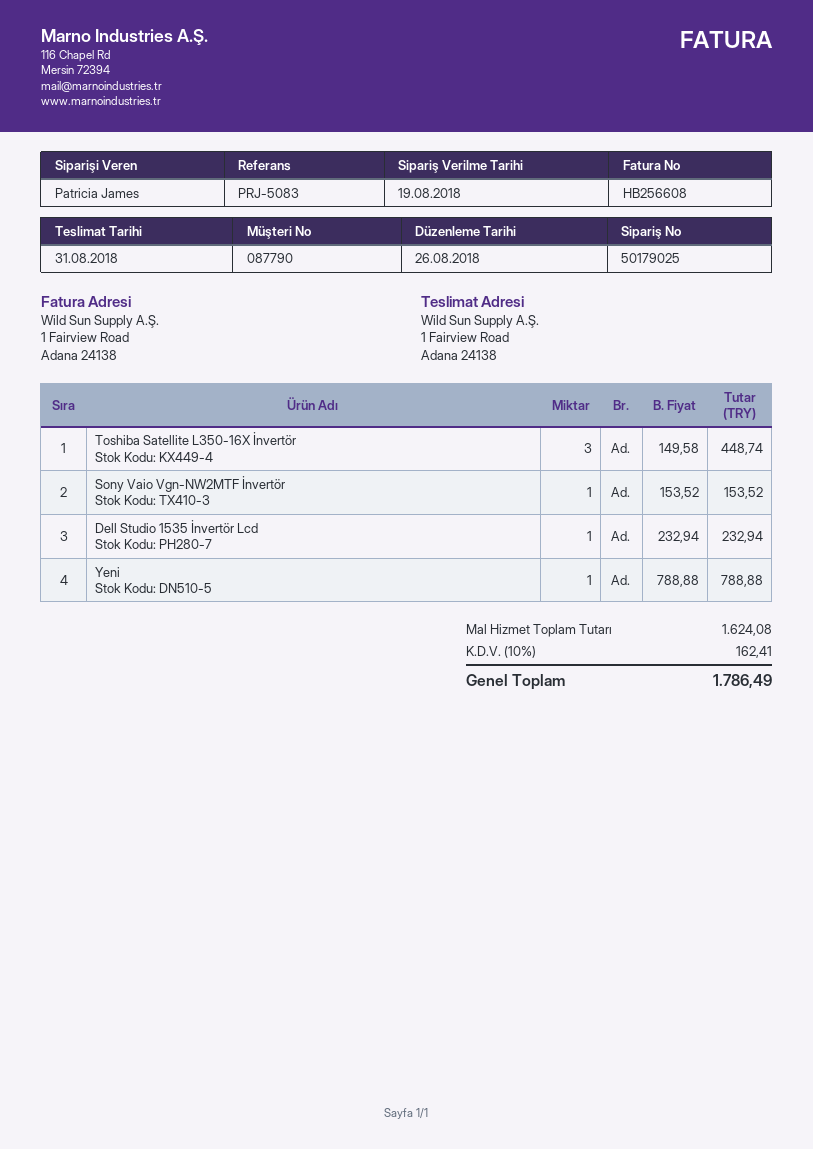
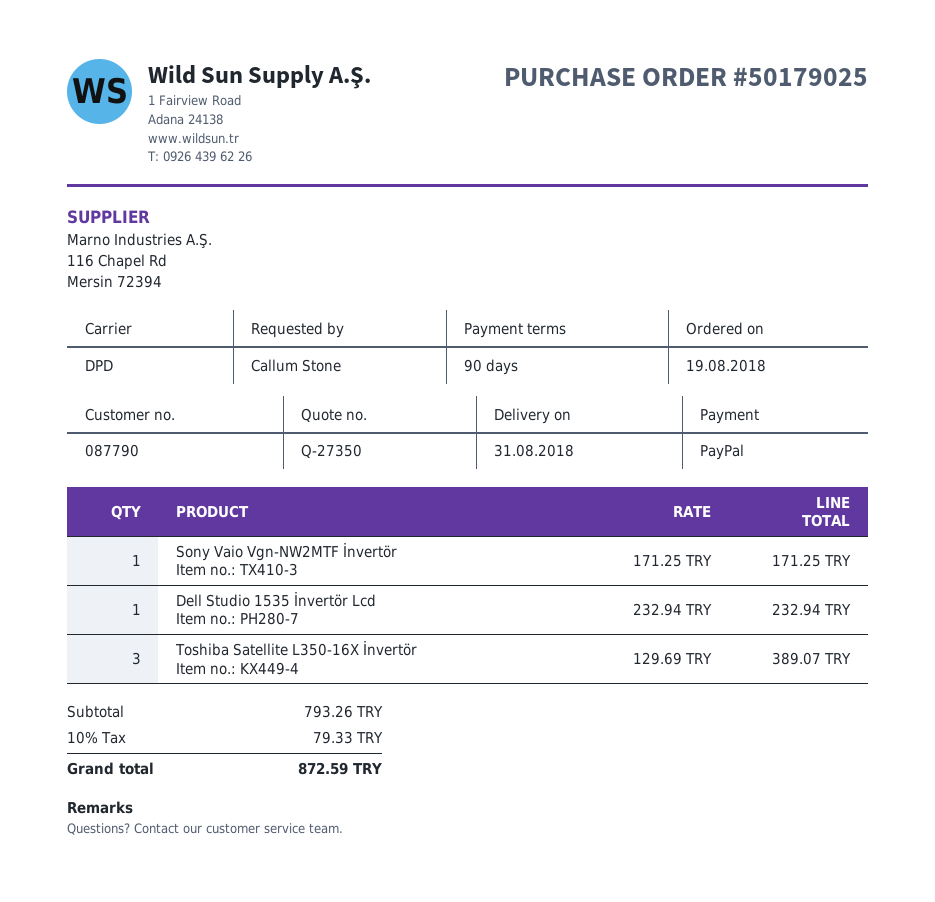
ordered by: Patricia James -> Callum Stone
Toshiba Satellite L350-16X İnvertör: 3 x 149.58 = 448.74 -> 3 x 129.69 = 389.07
Sony Vaio Vgn-NW2MTF İnvertör: 1 x 153.52 = 153.52 -> 1 x 171.25 = 171.25
Yeni: 1 x 788.88 = 788.88 -> none
subtotal: 1624.08 -> 793.26
tax: 10% = 162.41 -> 10% = 79.33
total: 1786.49 -> 872.59

